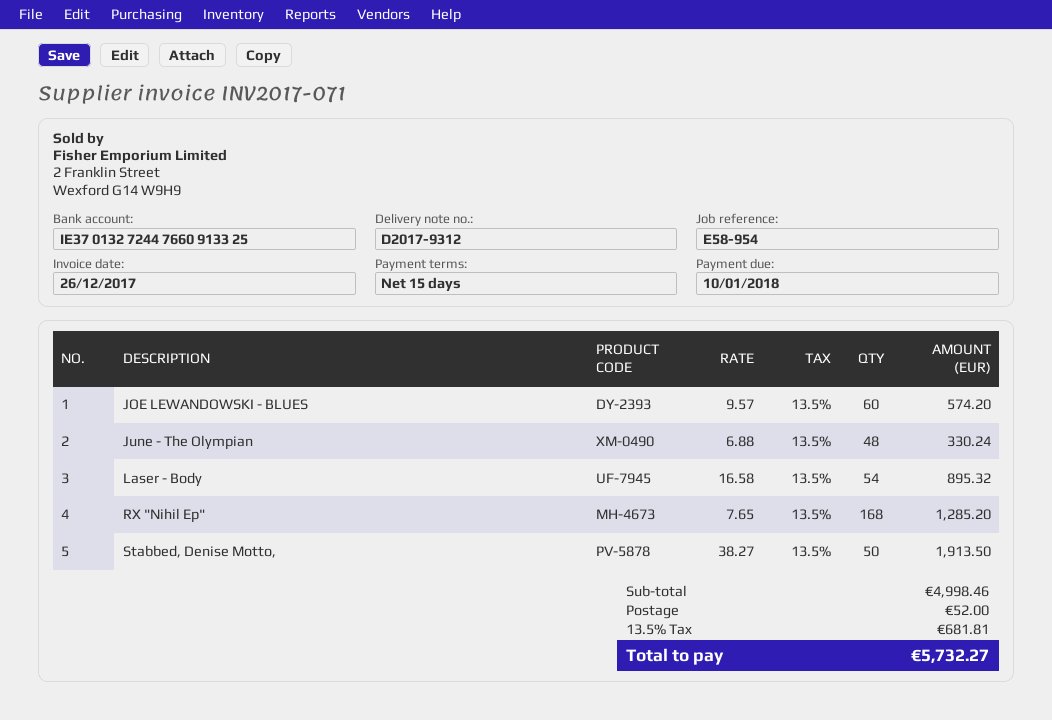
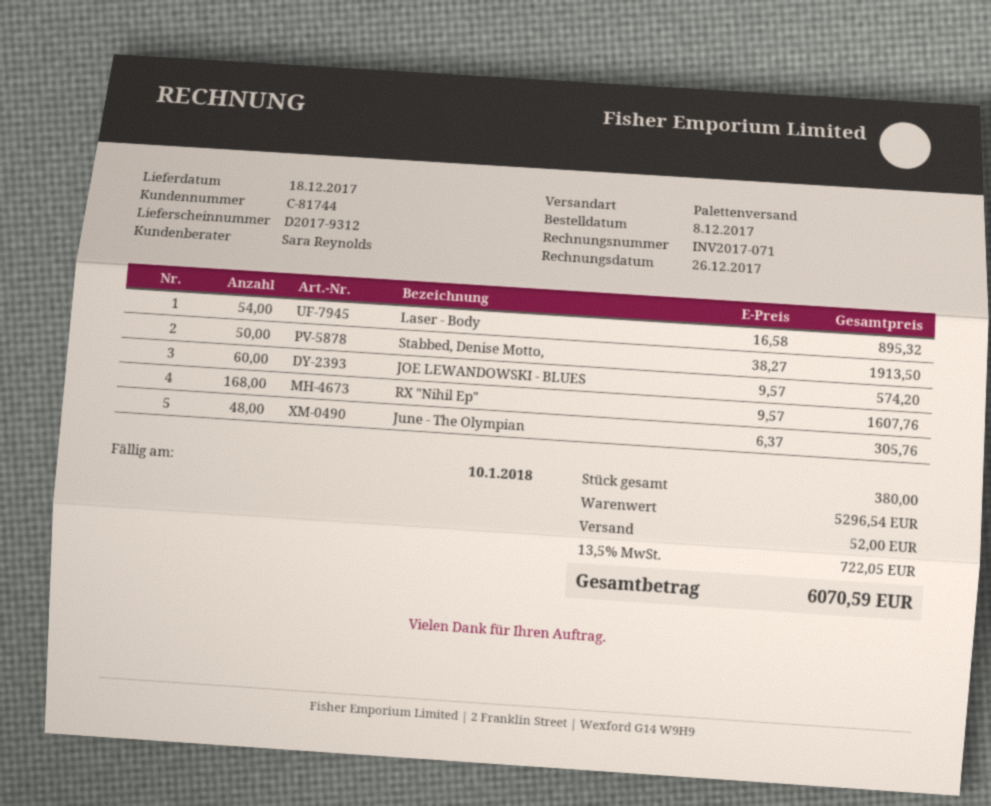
June - The Olympian: 48 x 6.88 = 330.24 -> 48 x 6.37 = 305.76
RX "Nihil Ep": 168 x 7.65 = 1285.20 -> 168 x 9.57 = 1607.76
subtotal: 4998.46 -> 5296.54
tax: 13.5% = 681.81 -> 13.5% = 722.05
total: 5732.27 -> 6070.59

